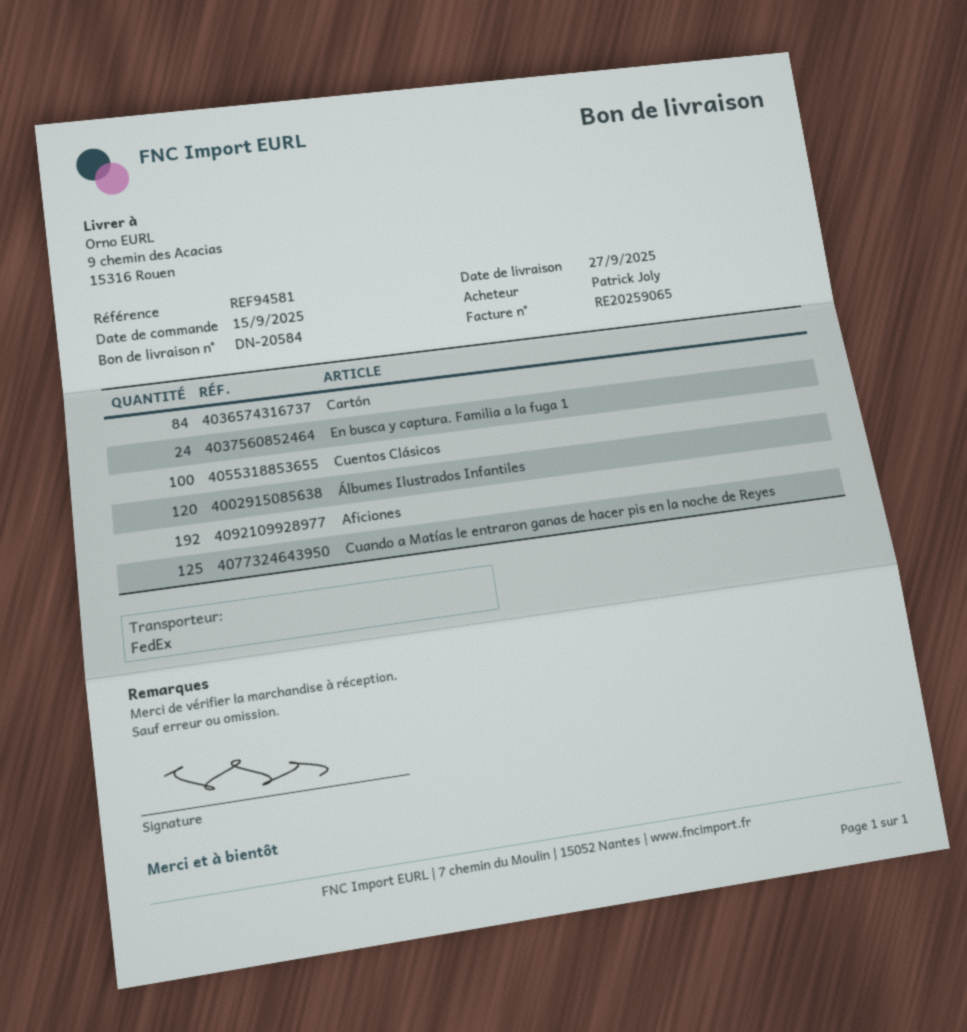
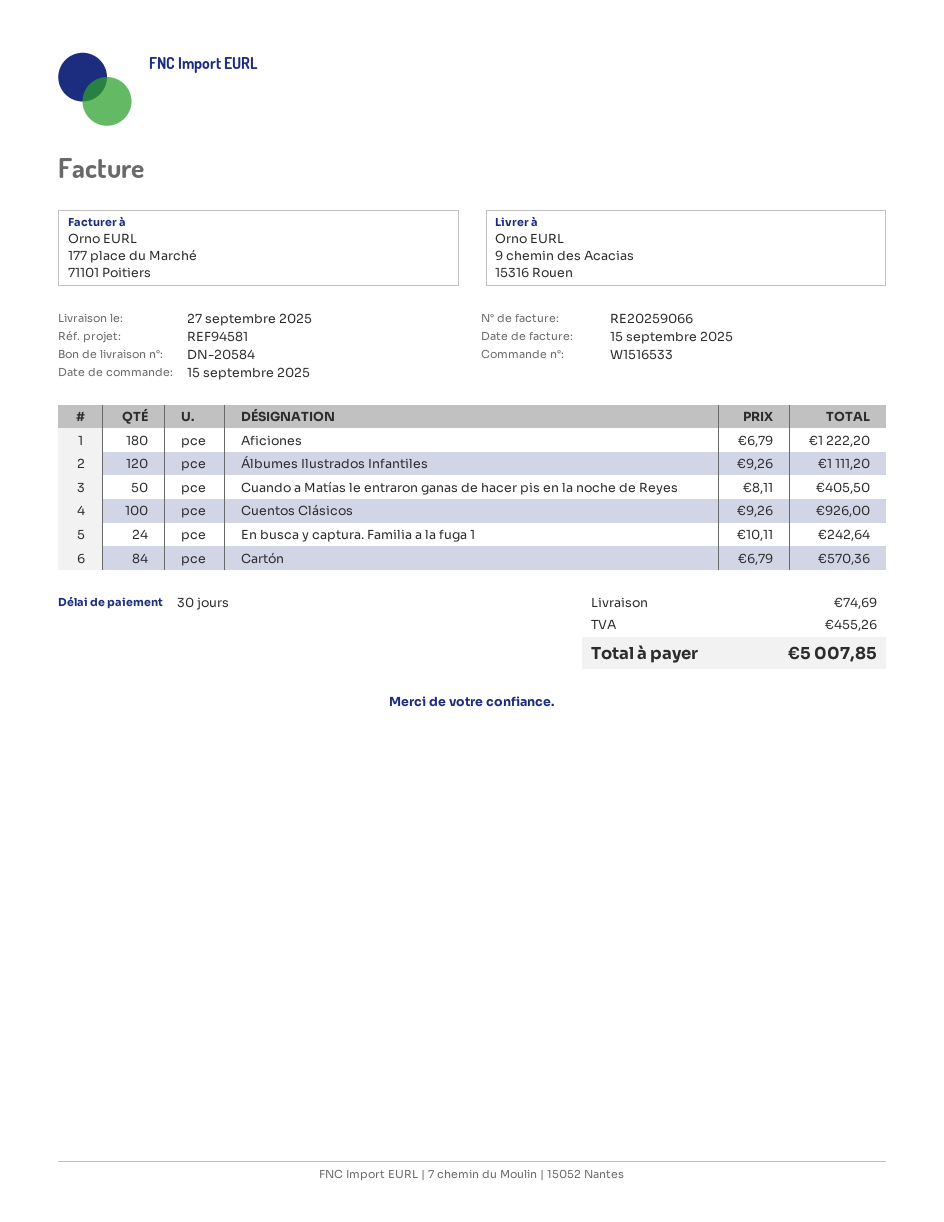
invoice number: RE20259065 -> RE20259066
Aficiones: 192 -> 180
Cuando a Matías le entraron ganas de hacer pis en la noche de Reyes: 125 -> 50

